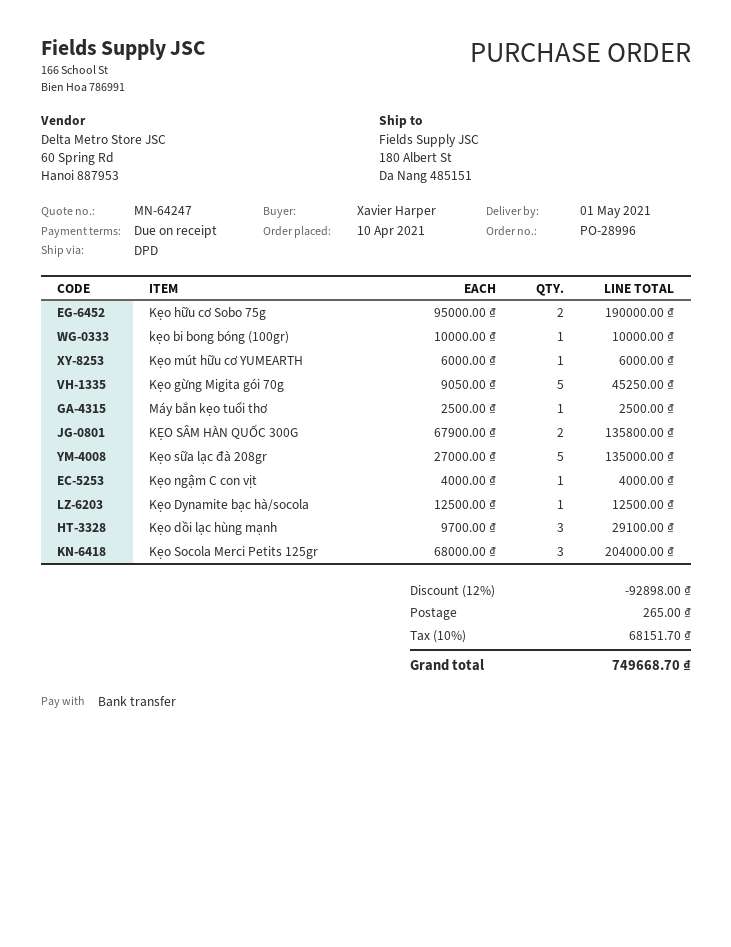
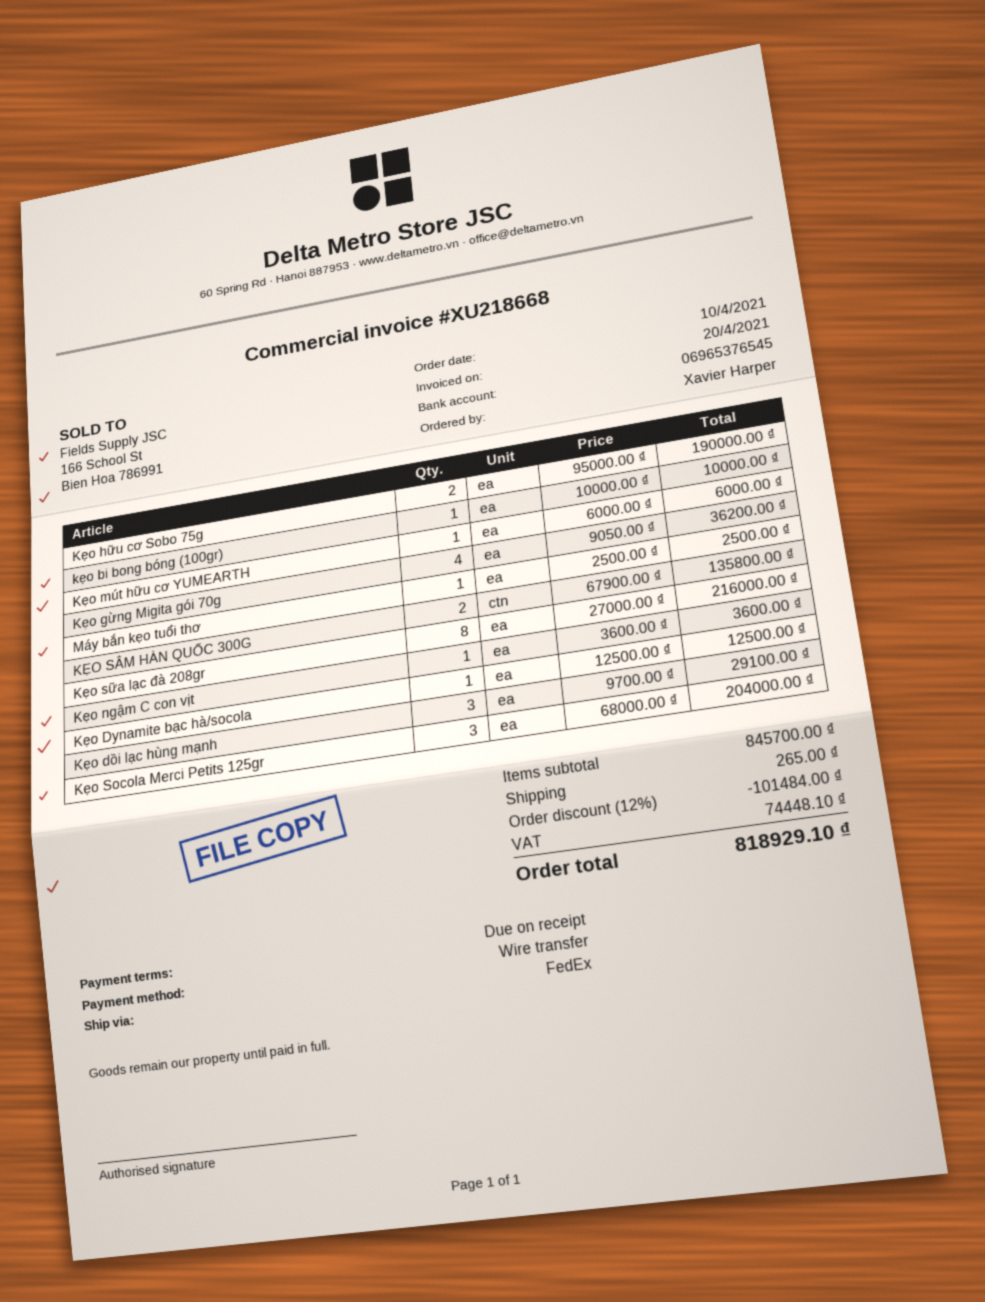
shipping method: DPD -> FedEx
Kẹo gừng Migita gói 70g: 5 x 9050.00 = 45250.00 -> 4 x 9050.00 = 36200.00
Kẹo sữa lạc đà 208gr: 5 x 27000.00 = 135000.00 -> 8 x 27000.00 = 216000.00
Kẹo ngậm C con vịt: 1 x 4000.00 = 4000.00 -> 1 x 3600.00 = 3600.00
discount: 12% = 92898.00 -> 12% = 101484.00
tax: 68151.70 -> 74448.10
total: 749668.70 -> 818929.10

